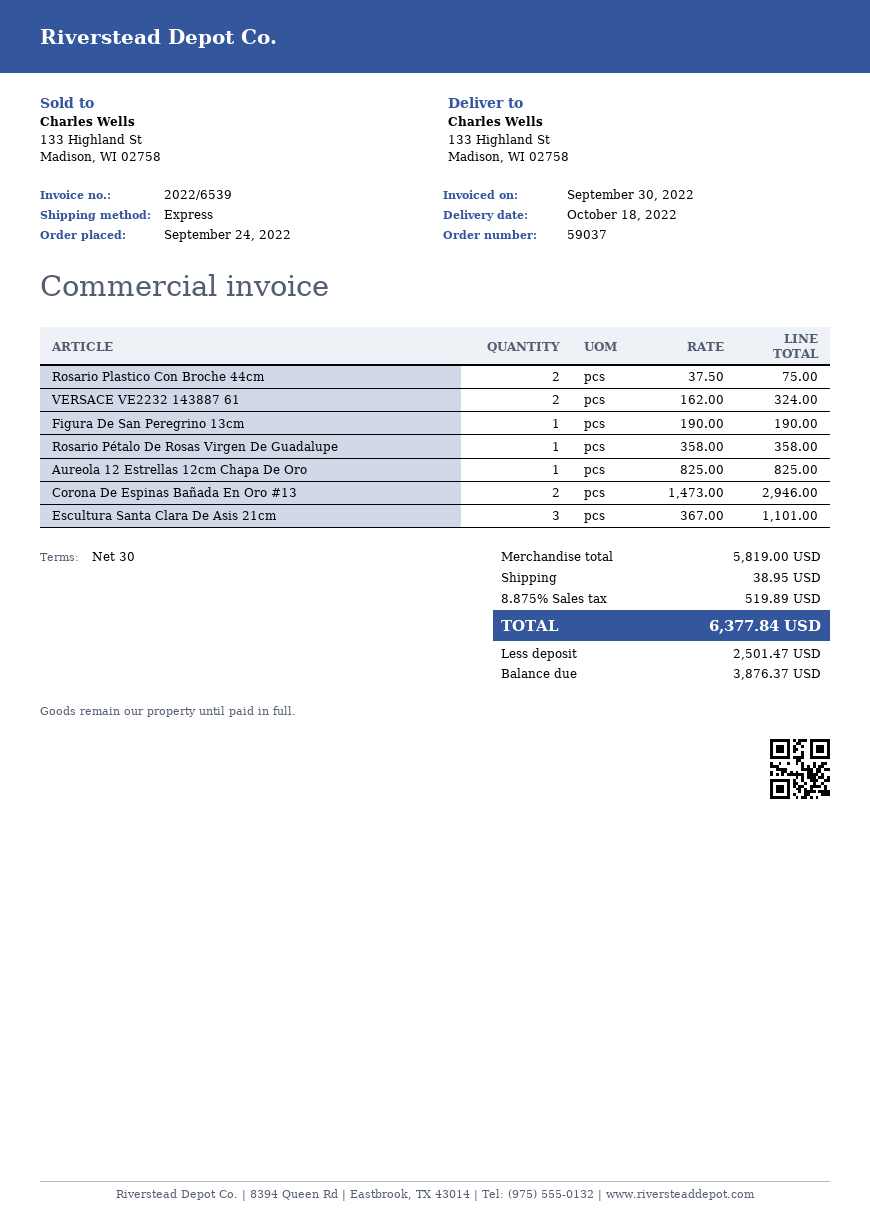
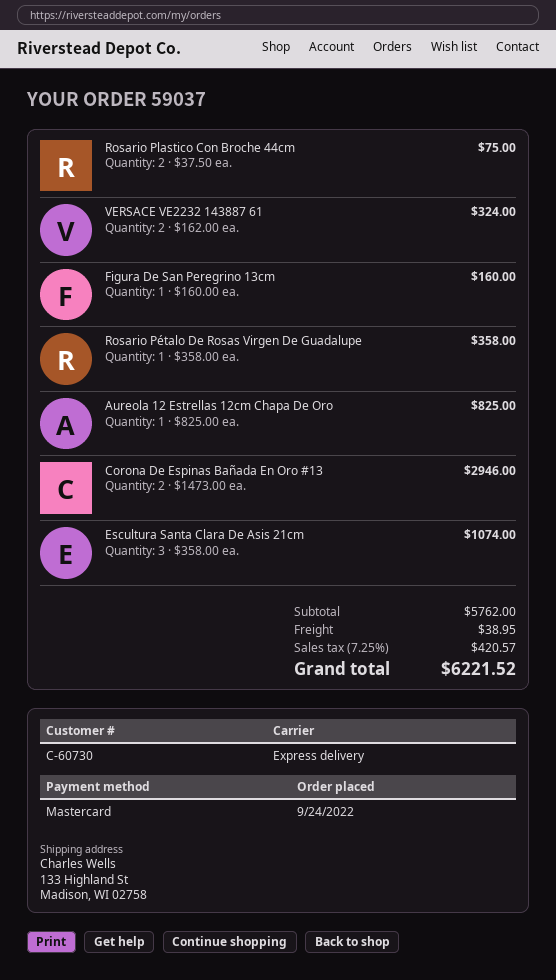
Figura De San Peregrino 13cm: 1 x 190.00 = 190.00 -> 1 x 160.00 = 160.00
Escultura Santa Clara De Asis 21cm: 3 x 367.00 = 1101.00 -> 3 x 358.00 = 1074.00
subtotal: 5819.00 -> 5762.00
tax: 8.875% = 519.89 -> 7.25% = 420.57
total: 6377.84 -> 6221.52

